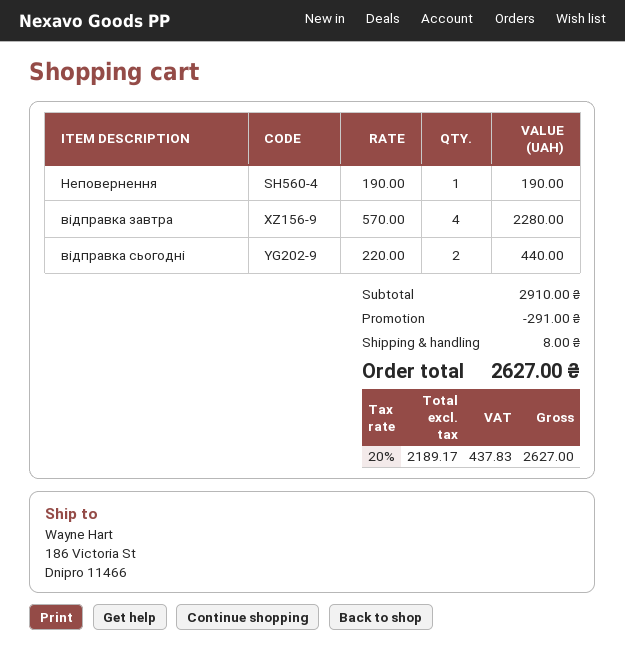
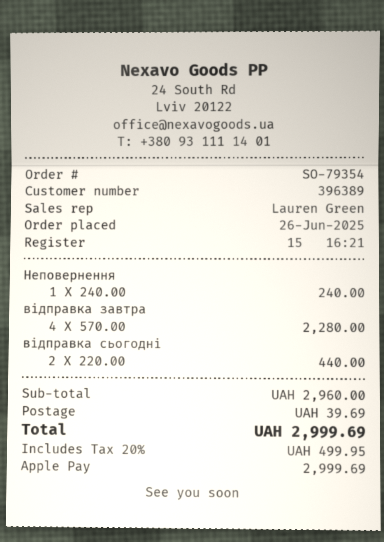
Неповернення: 1 x 190.00 = 190.00 -> 1 x 240.00 = 240.00
subtotal: 2910.00 -> 2960.00
discount: 291.00 -> none
shipping: 8.00 -> 39.69
tax: 20% = 437.83 -> 20% = 499.95
total: 2627.00 -> 2999.69

